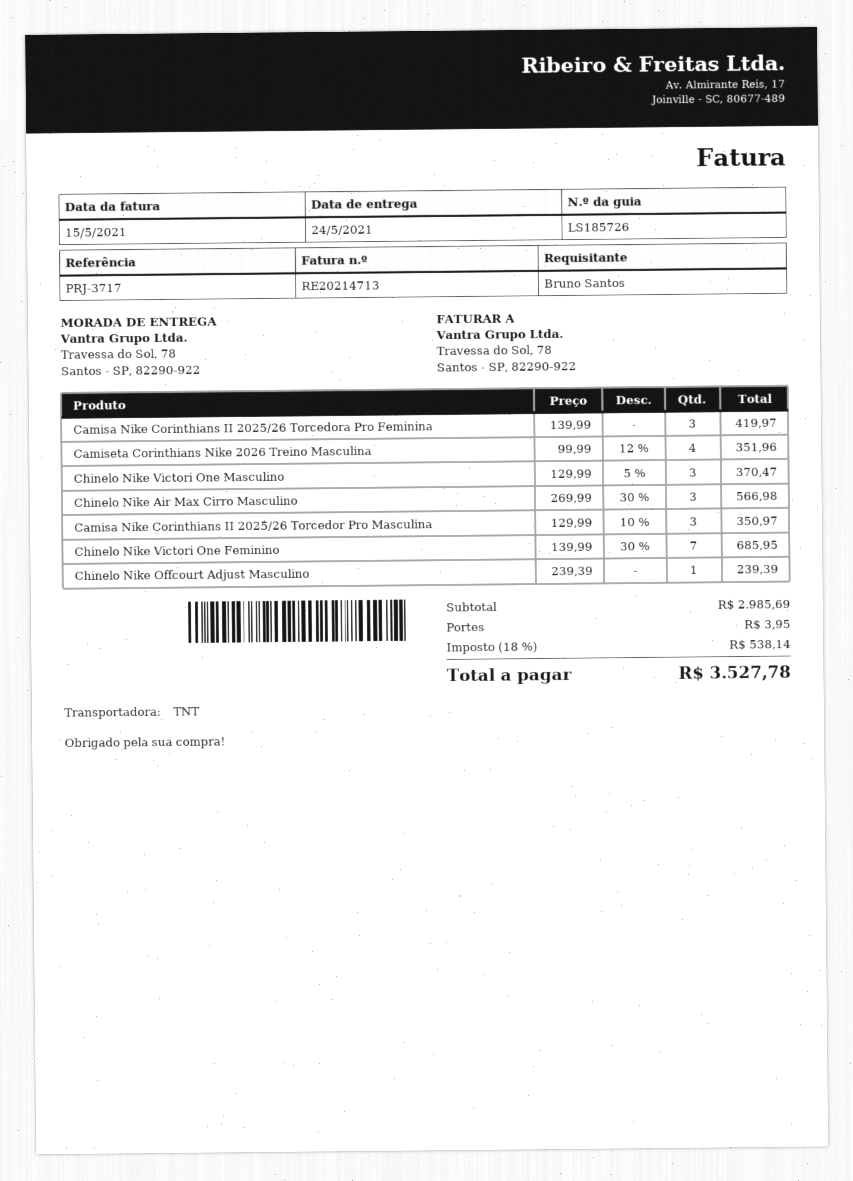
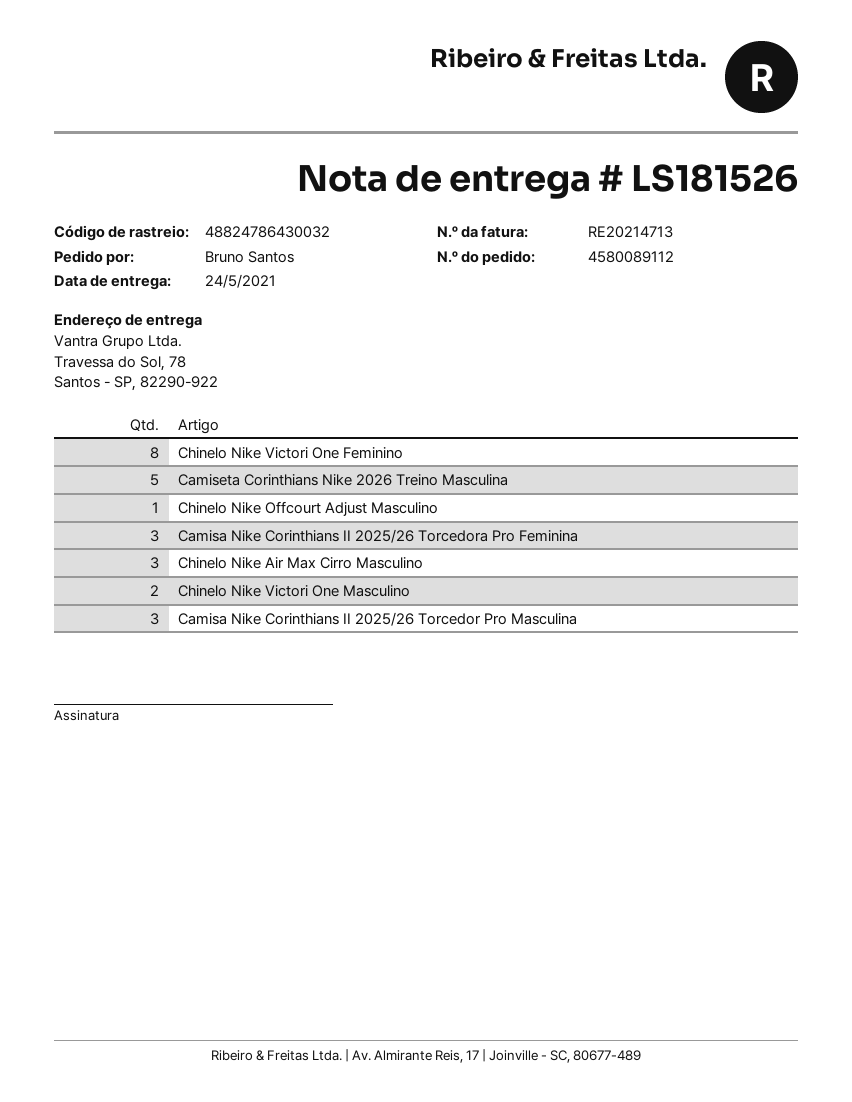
delivery note number: LS185726 -> LS181526
Camiseta Corinthians Nike 2026 Treino Masculina: 4 -> 5
Chinelo Nike Victori One Masculino: 3 -> 2
Chinelo Nike Victori One Feminino: 7 -> 8

